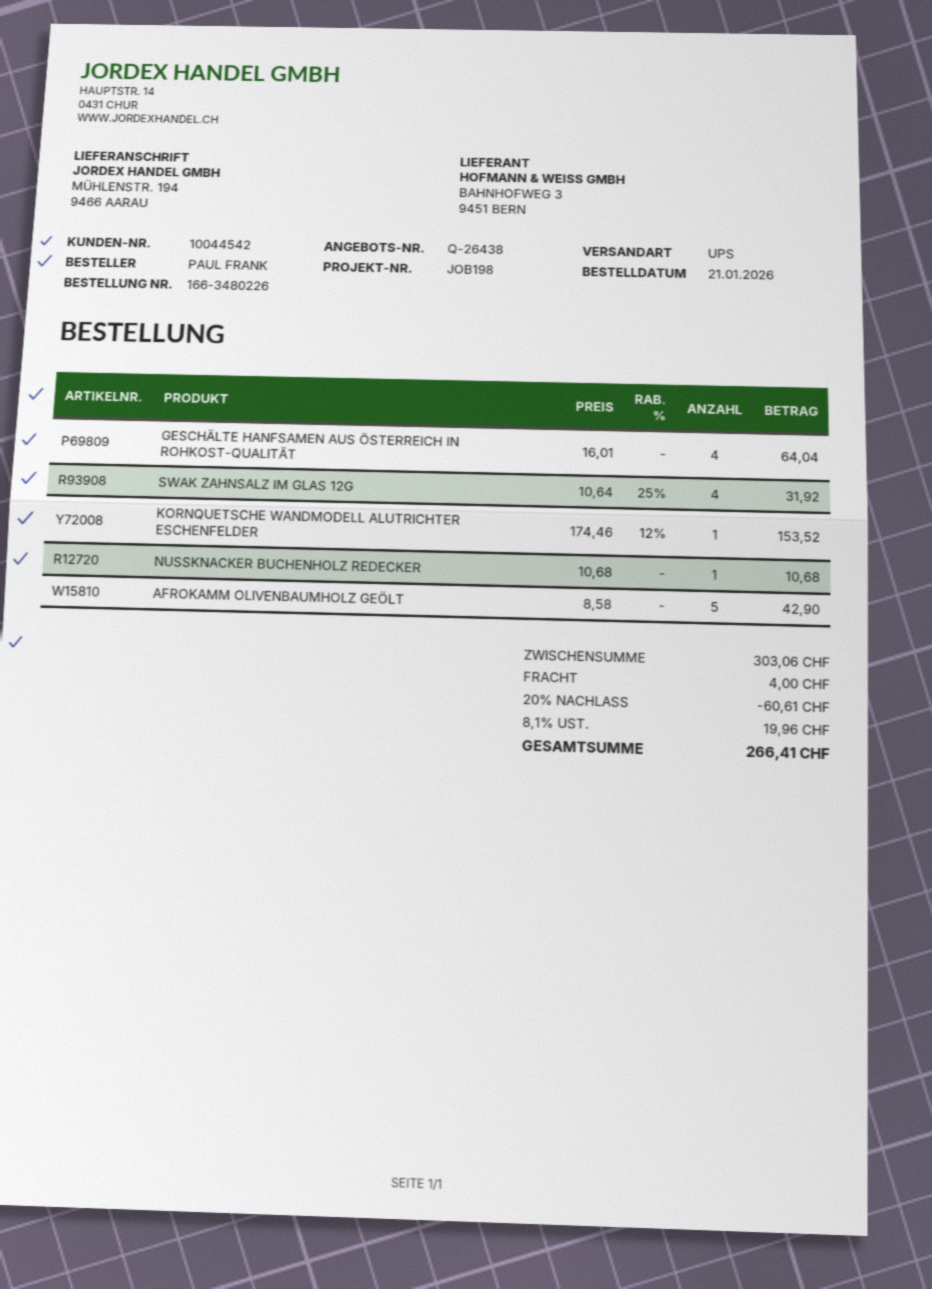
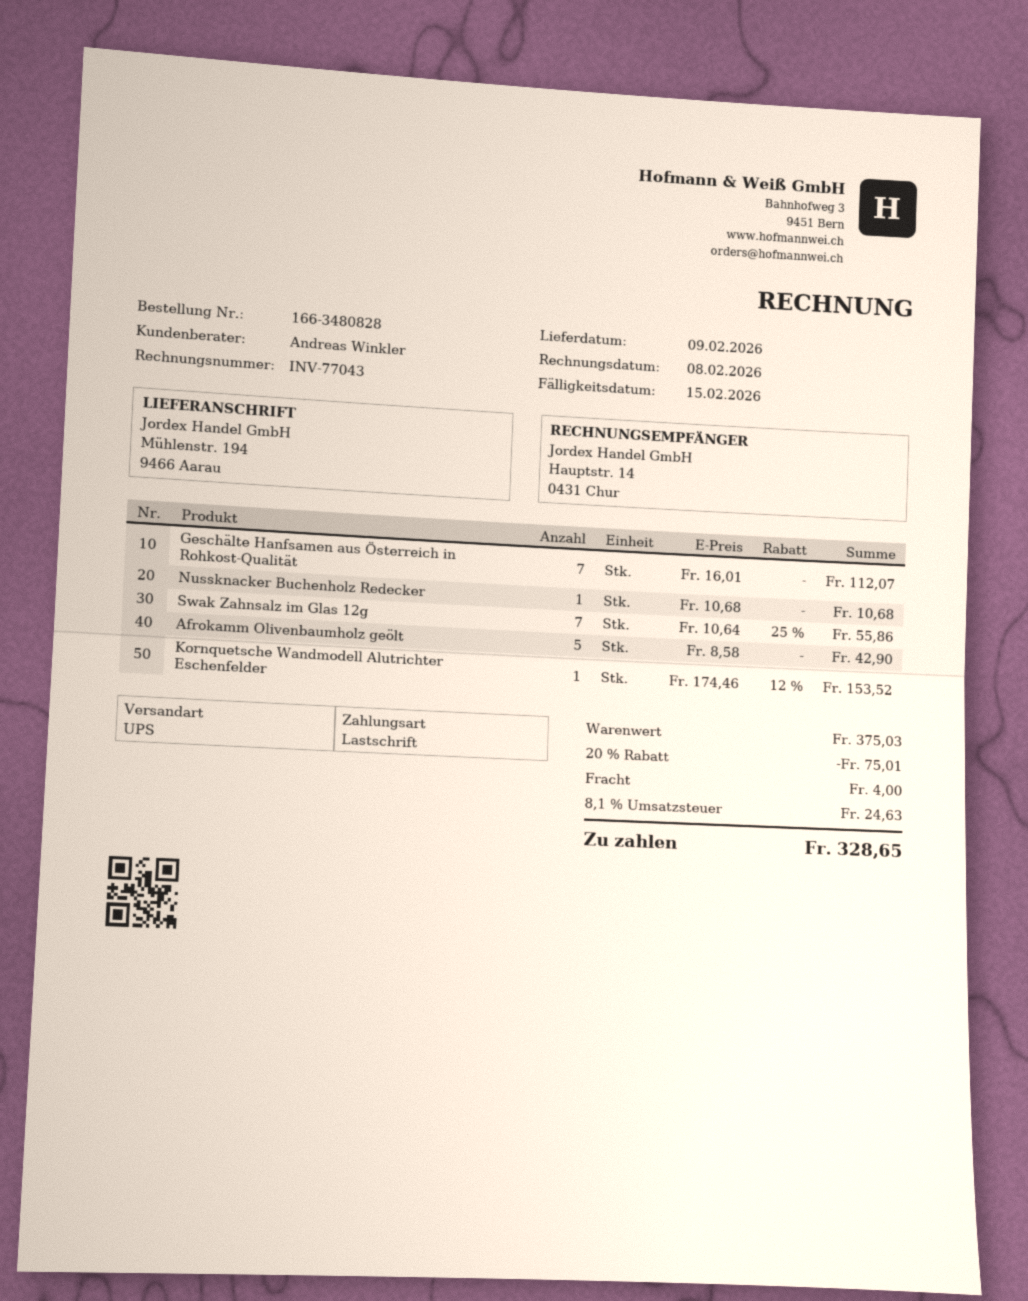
order number: 166-3480226 -> 166-3480828
GESCHÄLTE HANFSAMEN AUS ÖSTERREICH IN ROHKOST-QUALITÄT: 4 x 16.01 = 64.04 -> 7 x 16.01 = 112.07
SWAK ZAHNSALZ IM GLAS 12G: 4 x 10.64 - 25% = 31.92 -> 7 x 10.64 - 25% = 55.86
subtotal: 303.06 -> 375.03
discount: 20% = 60.61 -> 20% = 75.01
tax: 8.1% = 19.96 -> 8.1% = 24.63
total: 266.41 -> 328.65

